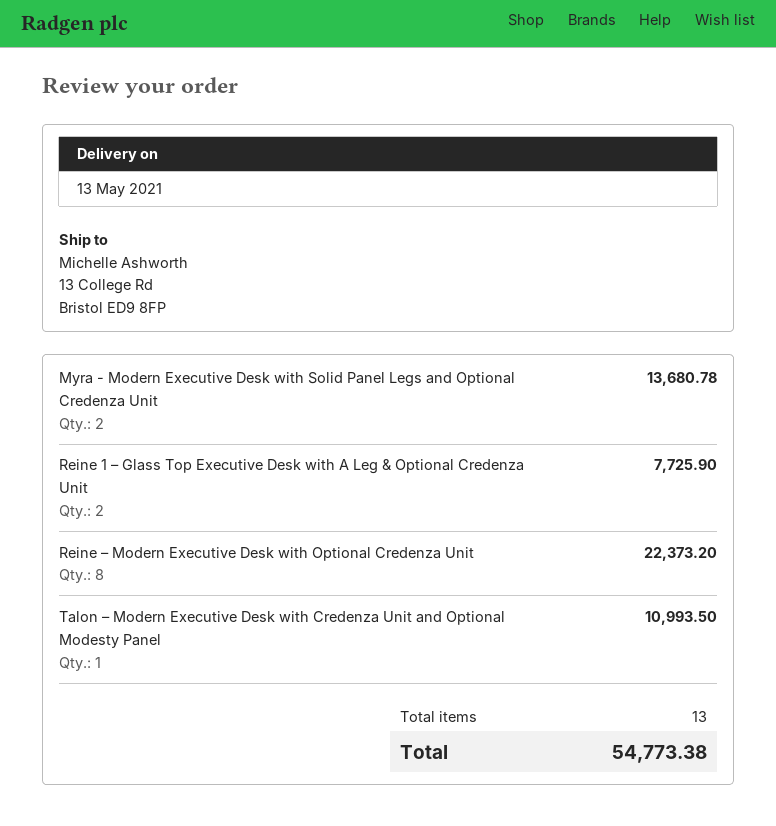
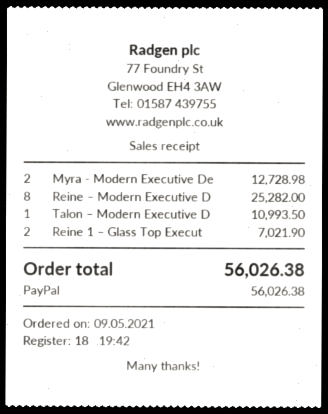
Myra - Modern Executive Desk with Solid Panel Legs and Optional Credenza Unit: 2 for 13680.78 -> 2 for 12728.98
Reine 1 – Glass Top Executive Desk with A Leg & Optional Credenza Unit: 2 for 7725.90 -> 2 for 7021.90
Reine – Modern Executive Desk with Optional Credenza Unit: 8 for 22373.20 -> 8 for 25282.00
total: 54773.38 -> 56026.38

